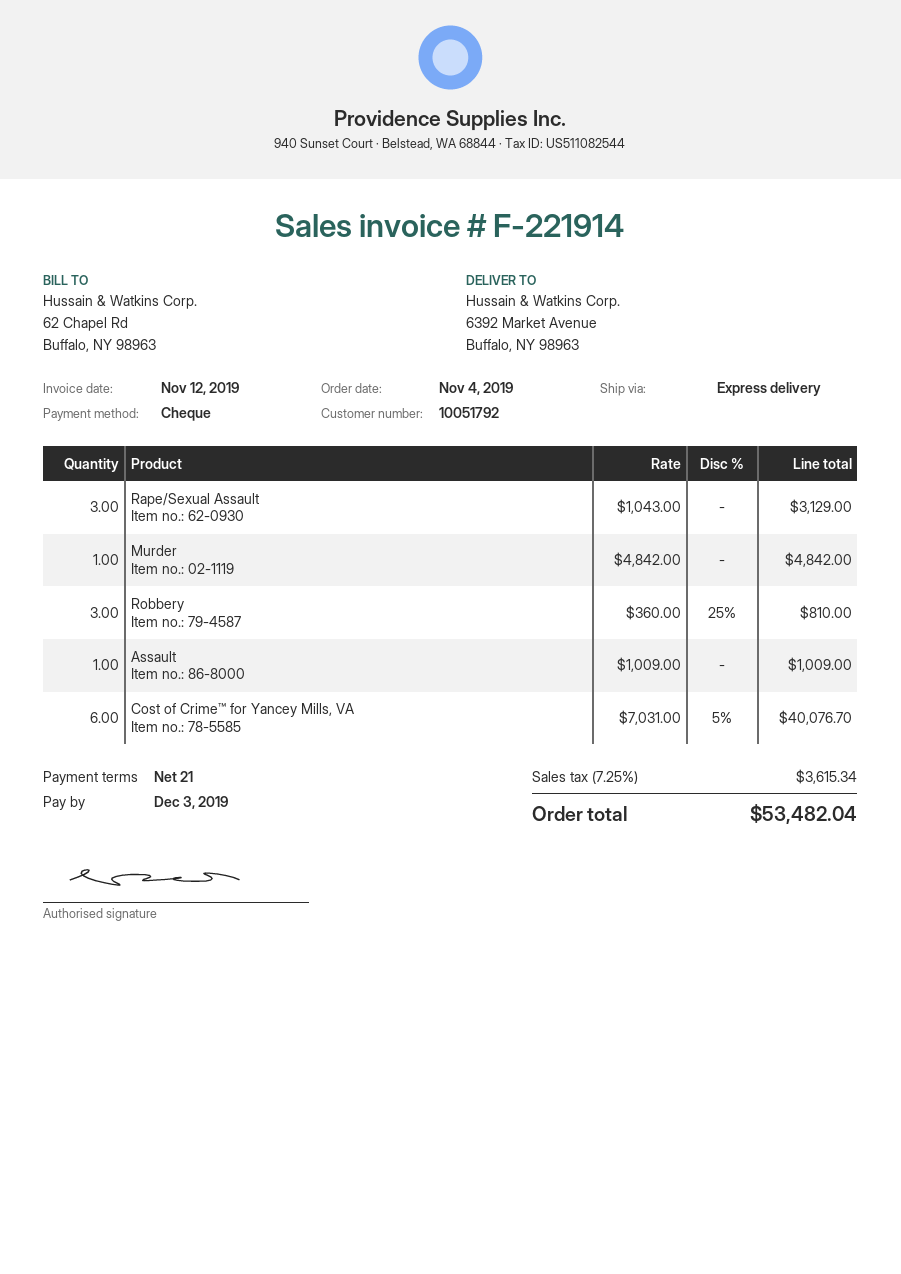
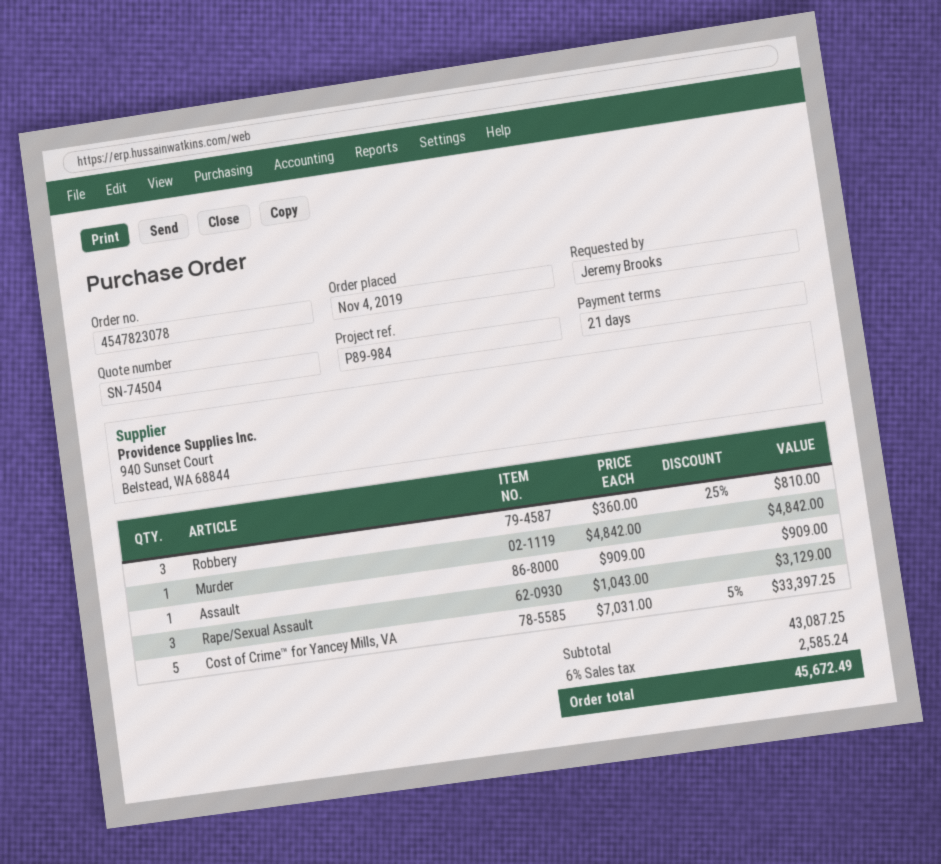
Assault: 1 x 1009.00 = 1009.00 -> 1 x 909.00 = 909.00
Cost of Crime™ for Yancey Mills, VA: 6 x 7031.00 - 5% = 40076.70 -> 5 x 7031.00 - 5% = 33397.25
tax: 7.25% = 3615.34 -> 6% = 2585.24
total: 53482.04 -> 45672.49

